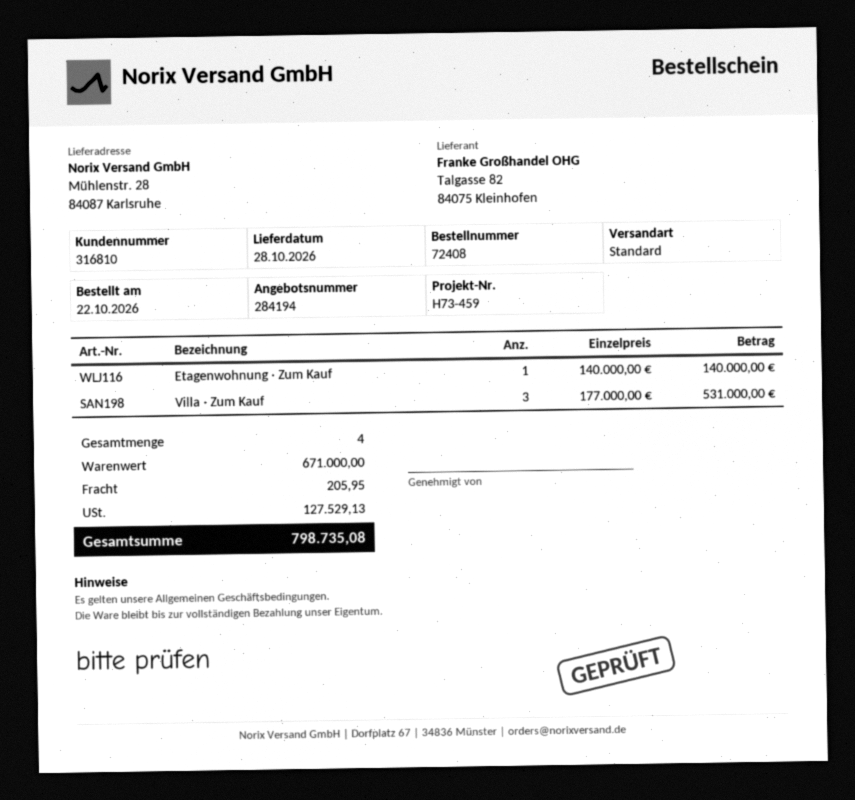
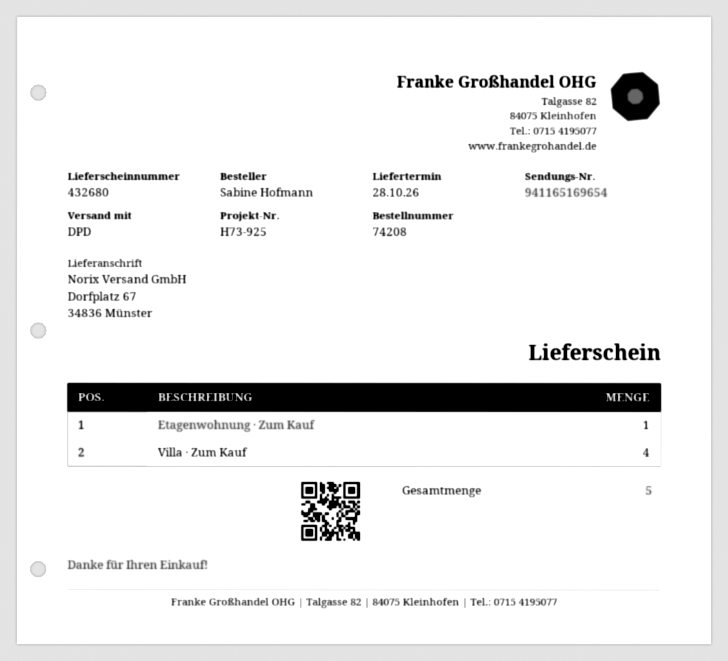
order number: 72408 -> 74208
reference: H73-459 -> H73-925
shipping method: standard -> DPD
ship to: Mühlenstr. 28, 84087 Karlsruhe -> Dorfplatz 67, 34836 Münster
Villa · Zum Kauf: 3 -> 4
total quantity: 4 -> 5

